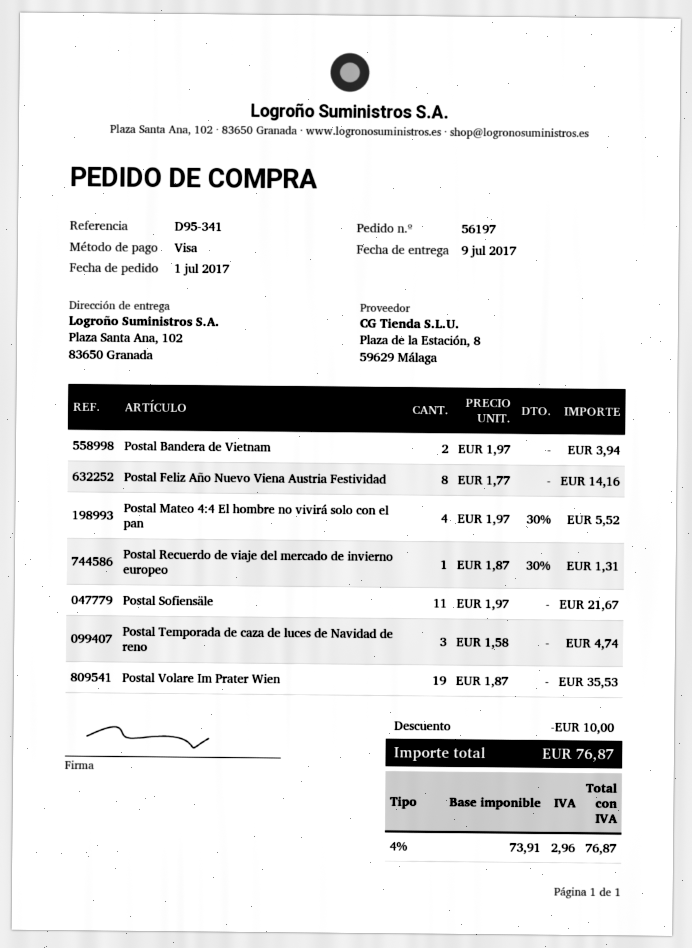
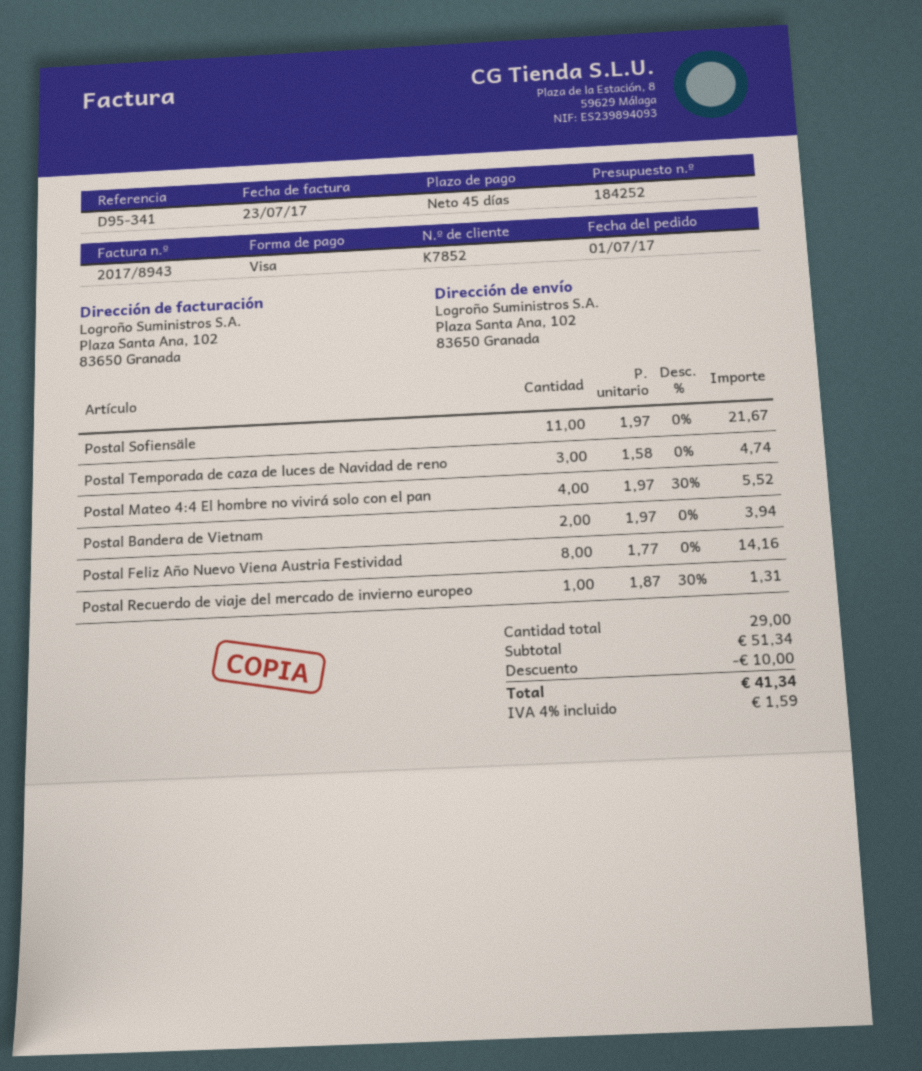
Postal Volare Im Prater Wien: 19 x 1.87 = 35.53 -> none
tax: 4% = 2.96 -> 4% = 1.59
total: 76.87 -> 41.34

